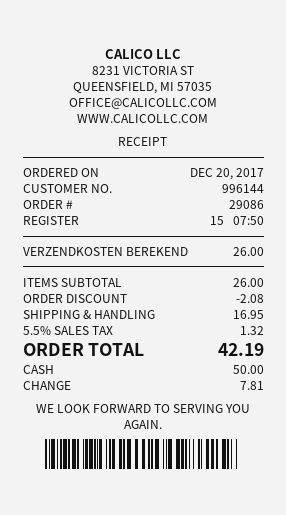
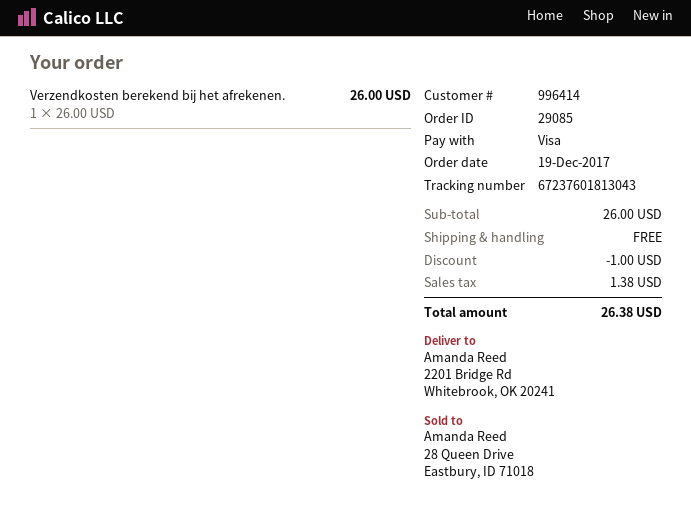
order number: 29086 -> 29085
order date: 2017-12-20 -> 2017-12-19
customer number: 996144 -> 996414
payment method: cash -> Visa
discount: 2.08 -> 1.00
shipping: 16.95 -> 0.00
tax: 1.32 -> 1.38
total: 42.19 -> 26.38

